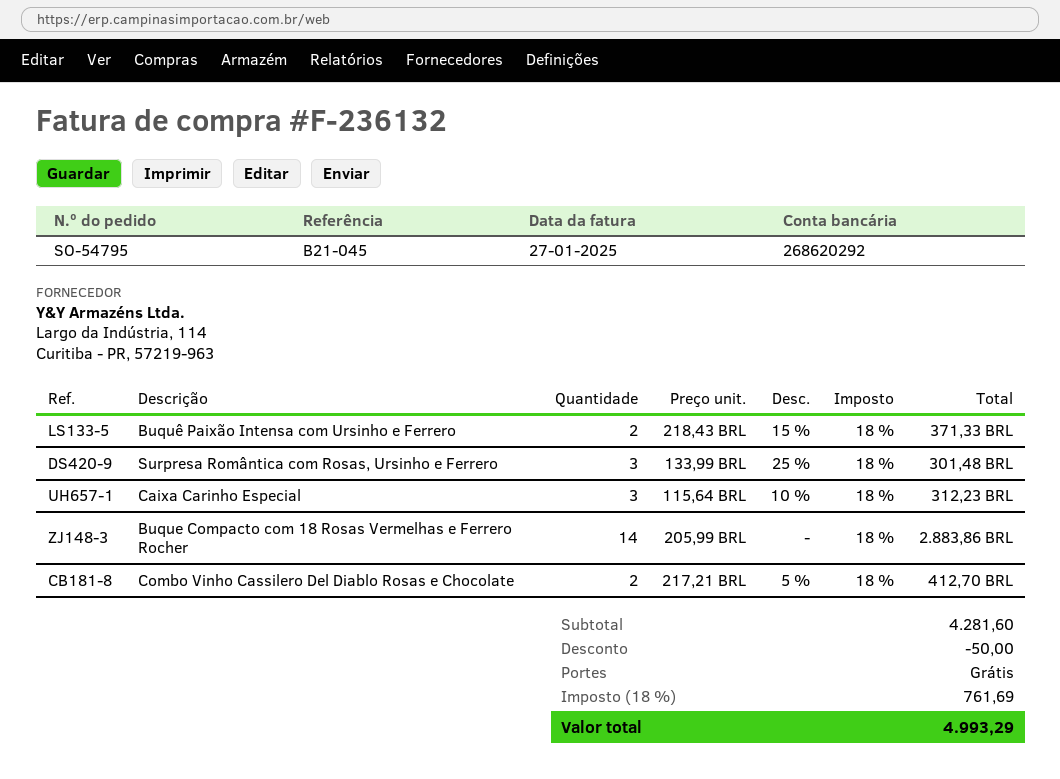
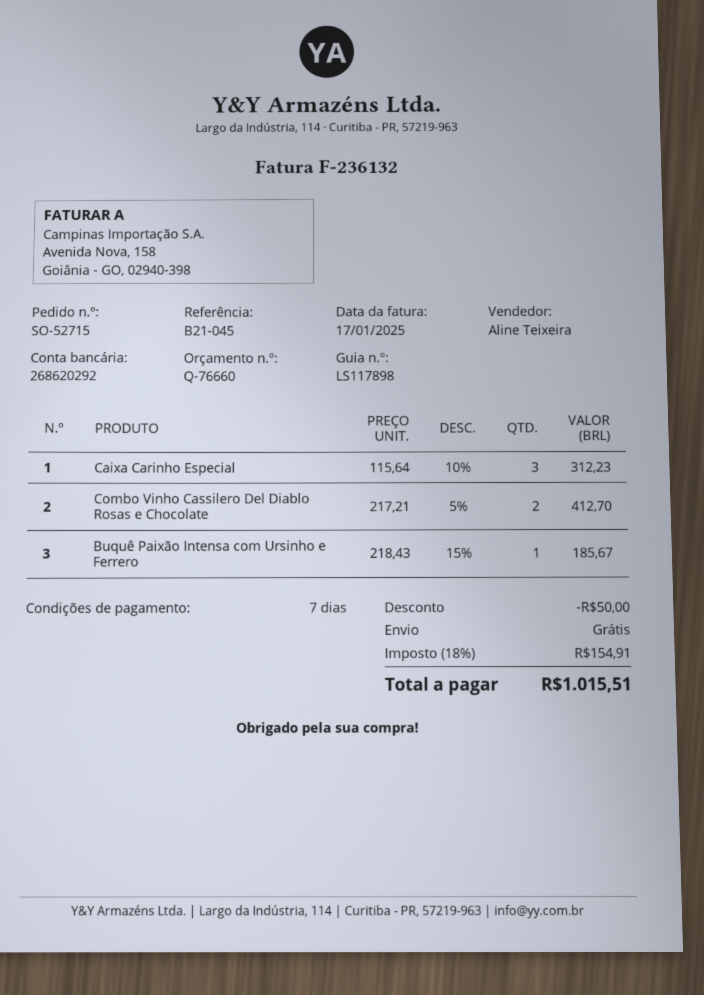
order number: SO-54795 -> SO-52715
invoice date: 2025-01-27 -> 2025-01-17
Buquê Paixão Intensa com Ursinho e Ferrero: 2 x 218.43 - 15% = 371.33 -> 1 x 218.43 - 15% = 185.67
Surpresa Romântica com Rosas, Ursinho e Ferrero: 3 x 133.99 - 25% = 301.48 -> none
Buque Compacto com 18 Rosas Vermelhas e Ferrero Rocher: 14 x 205.99 = 2883.86 -> none
tax: 18% = 761.69 -> 18% = 154.91
total: 4993.29 -> 1015.51

